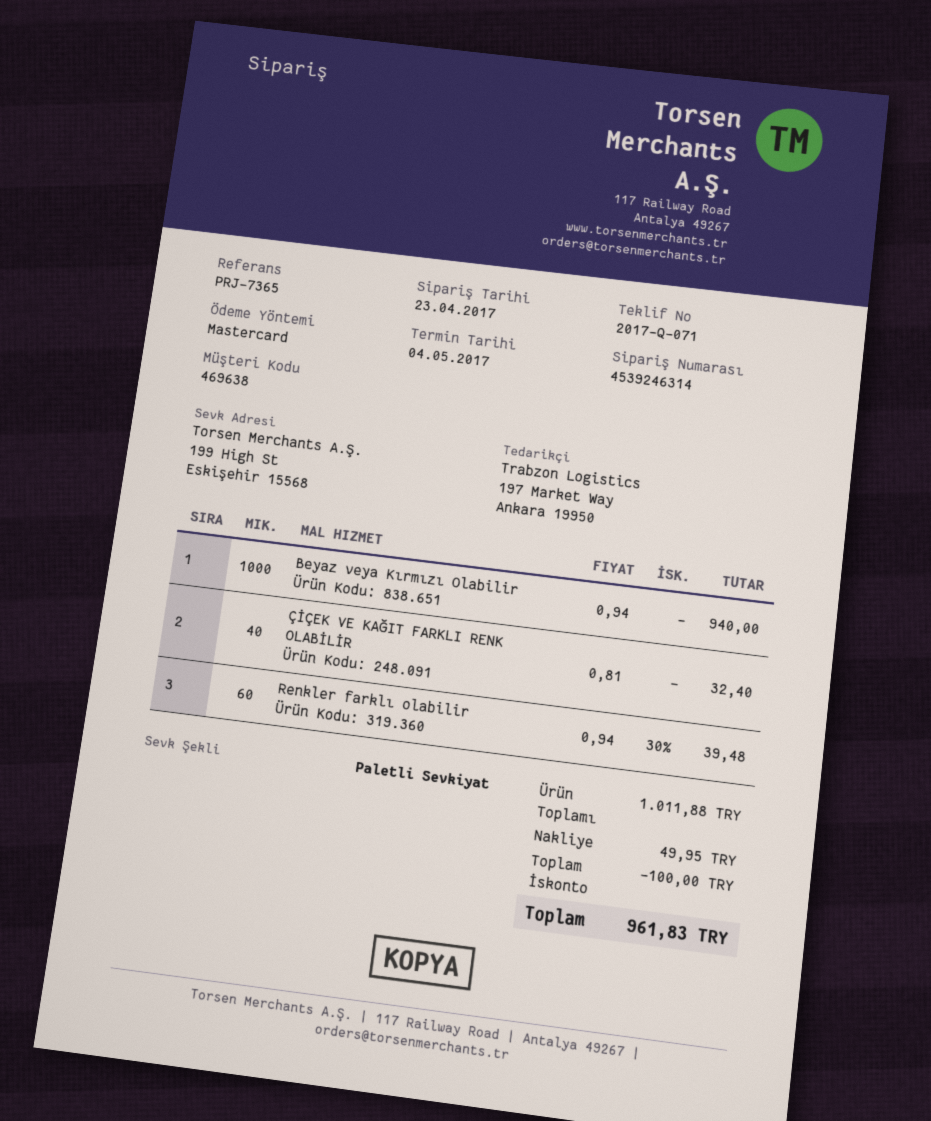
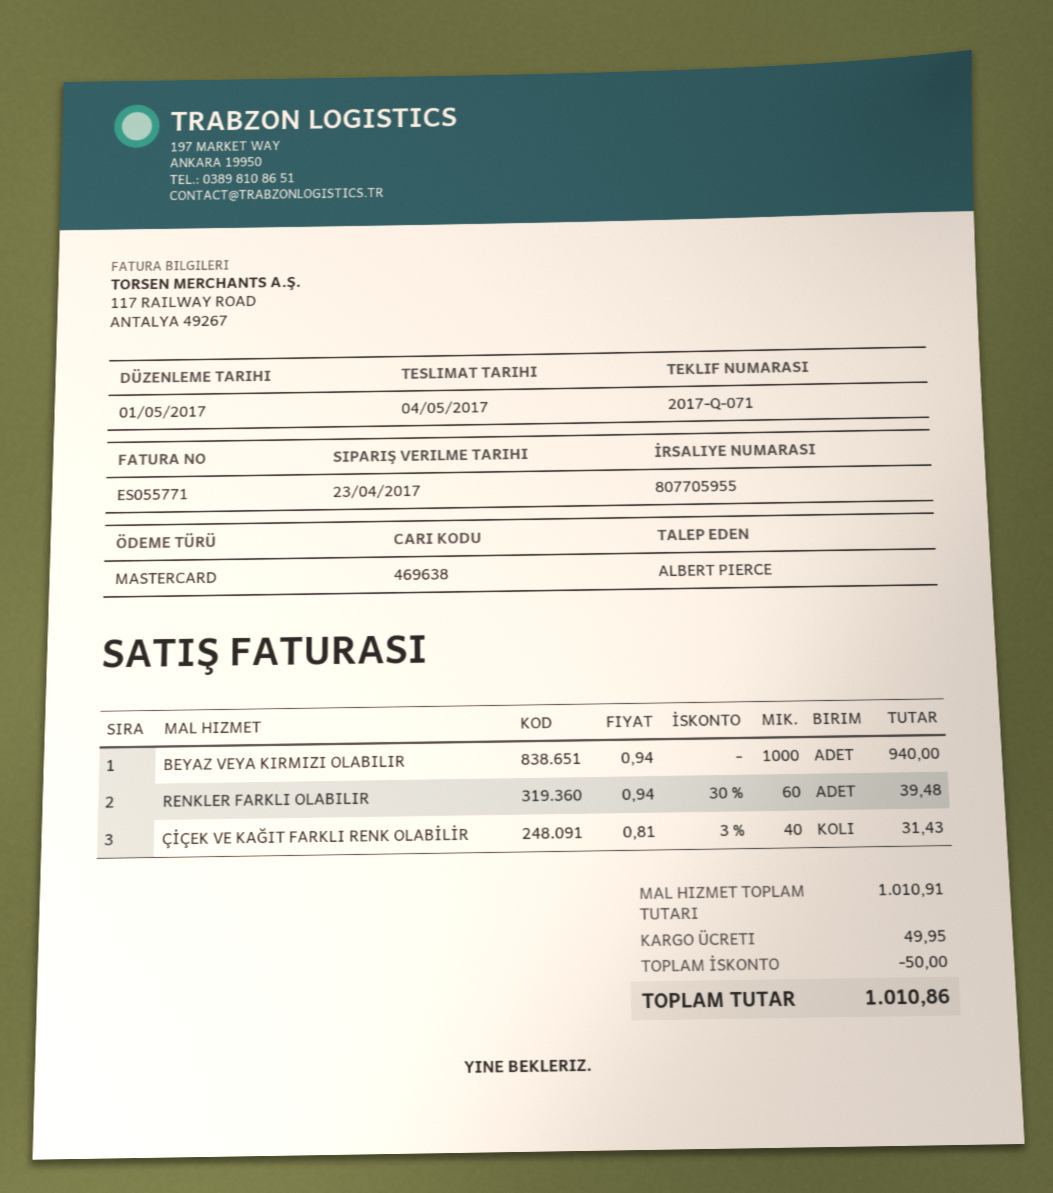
ÇİÇEK VE KAĞIT FARKLI RENK OLABİLİR: 40 x 0.81 = 32.40 -> 40 x 0.81 - 3% = 31.43
subtotal: 1011.88 -> 1010.91
discount: 100.00 -> 50.00
total: 961.83 -> 1010.86

